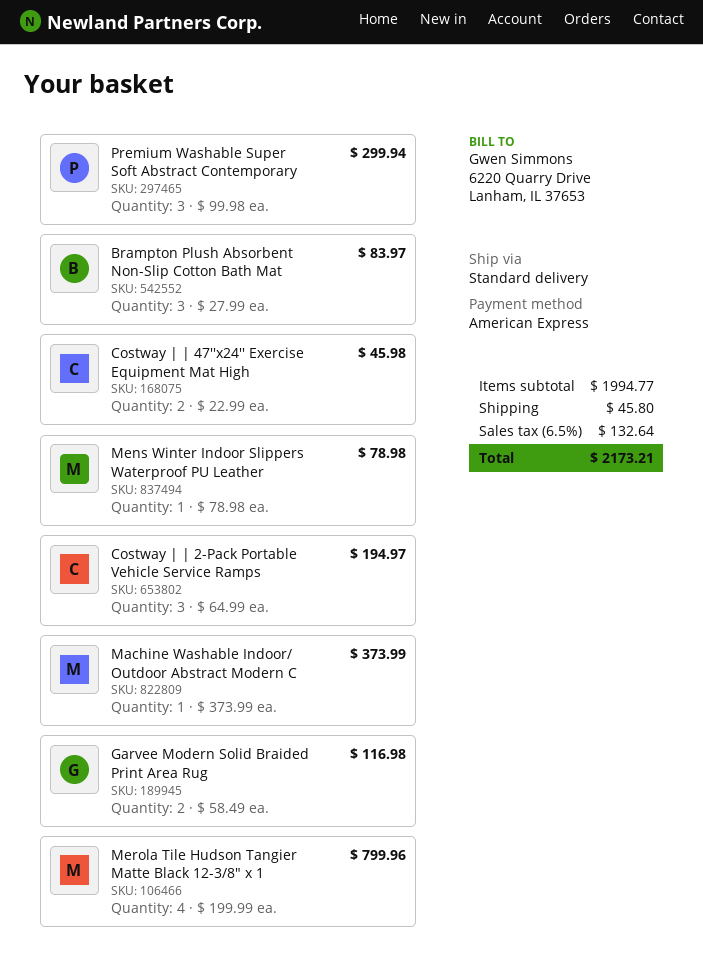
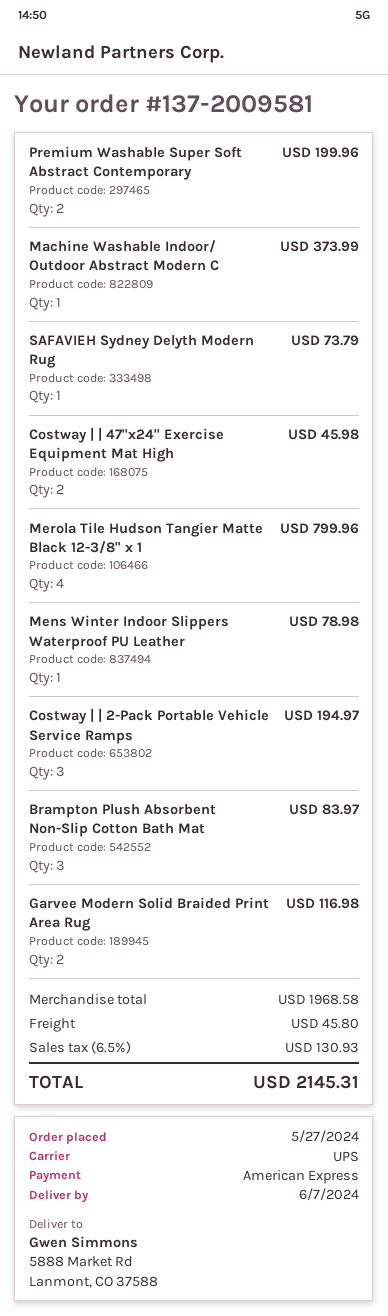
shipping method: standard -> UPS
Premium Washable Super Soft Abstract Contemporary: 3 for 299.94 -> 2 for 199.96
SAFAVIEH Sydney Delyth Modern Rug: none -> 1 for 73.79
subtotal: 1994.77 -> 1968.58
tax: 6.5% = 132.64 -> 6.5% = 130.93
total: 2173.21 -> 2145.31

